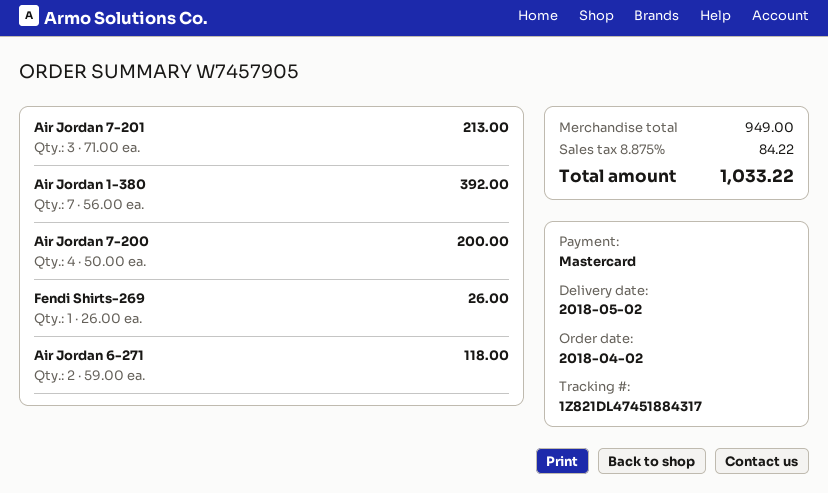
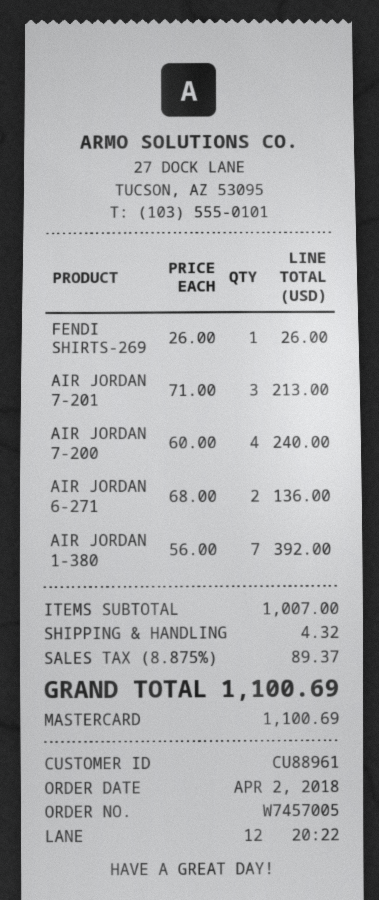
order number: W7457905 -> W7457005
Air Jordan 7-200: 4 x 50.00 = 200.00 -> 4 x 60.00 = 240.00
Air Jordan 6-271: 2 x 59.00 = 118.00 -> 2 x 68.00 = 136.00
subtotal: 949.00 -> 1007.00
shipping: none -> 4.32
tax: 8.875% = 84.22 -> 8.875% = 89.37
total: 1033.22 -> 1100.69

